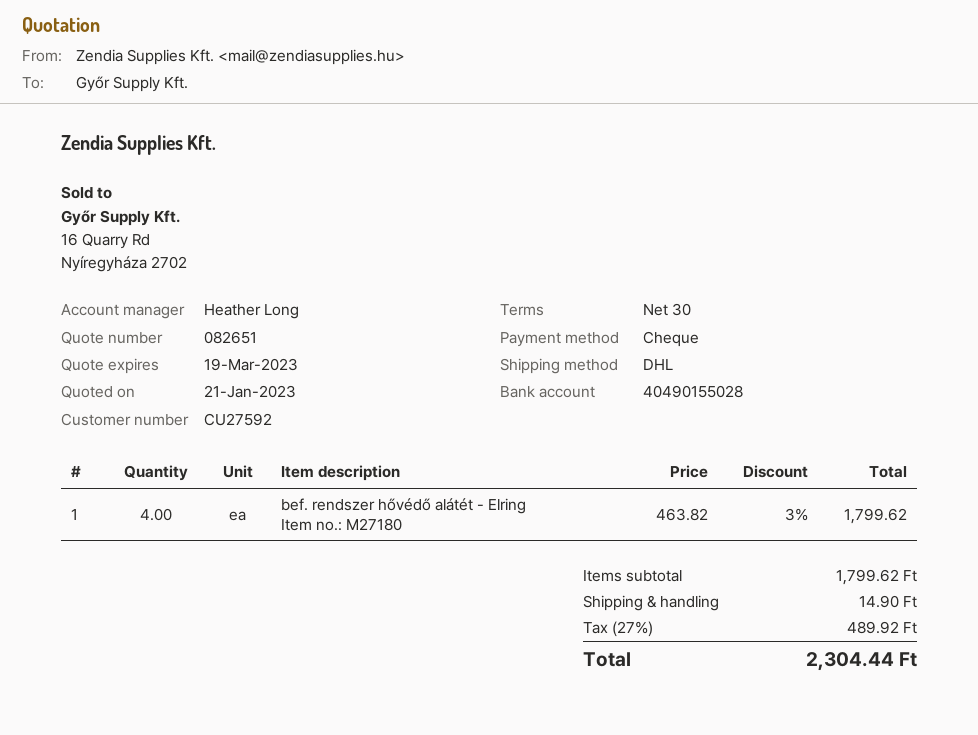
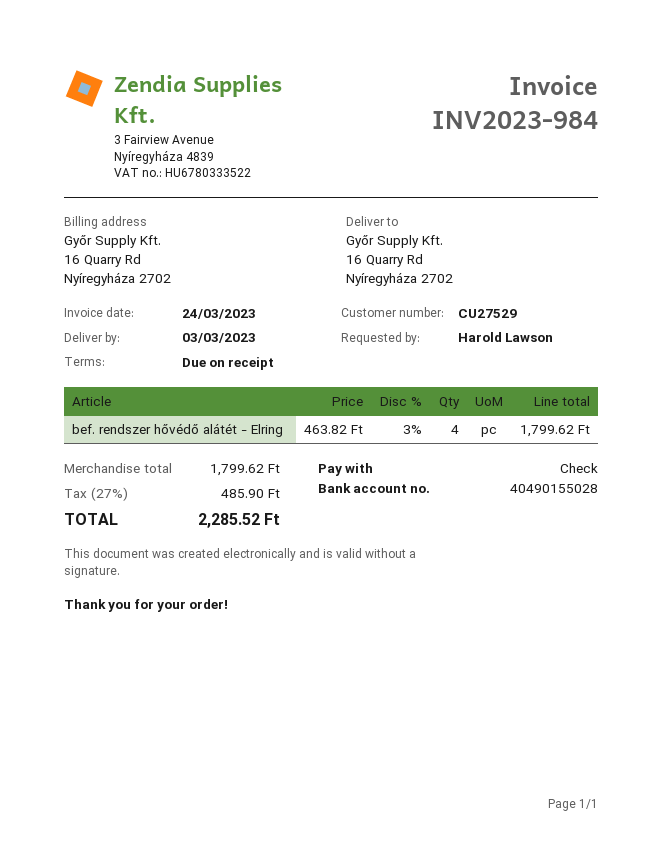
payment terms: 30 days -> on receipt
customer number: CU27592 -> CU27529
shipping: 14.90 -> none
tax: 27% = 489.92 -> 27% = 485.90
total: 2304.44 -> 2285.52

